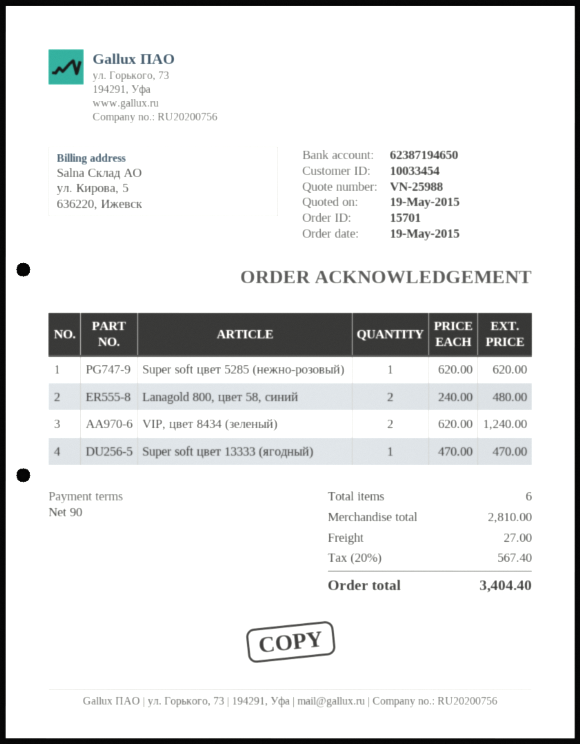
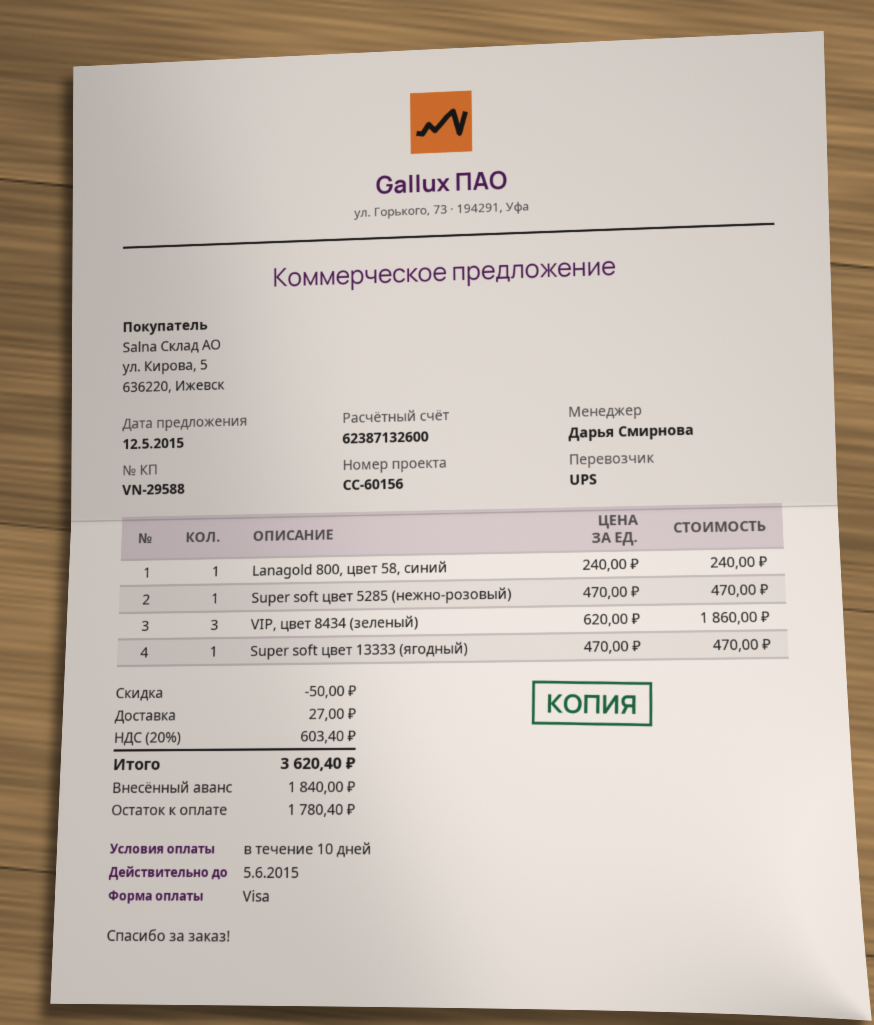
quote number: VN-25988 -> VN-29588
quote date: 2015-05-19 -> 2015-05-12
payment terms: 90 days -> 10 days
bank account: 62387194650 -> 62387132600
Super soft цвет 5285 (нежно-розовый): 1 x 620.00 = 620.00 -> 1 x 470.00 = 470.00
Lanagold 800, цвет 58, синий: 2 x 240.00 = 480.00 -> 1 x 240.00 = 240.00
VIP, цвет 8434 (зеленый): 2 x 620.00 = 1240.00 -> 3 x 620.00 = 1860.00
discount: none -> 50.00
tax: 20% = 567.40 -> 20% = 603.40
total: 3404.40 -> 3620.40

